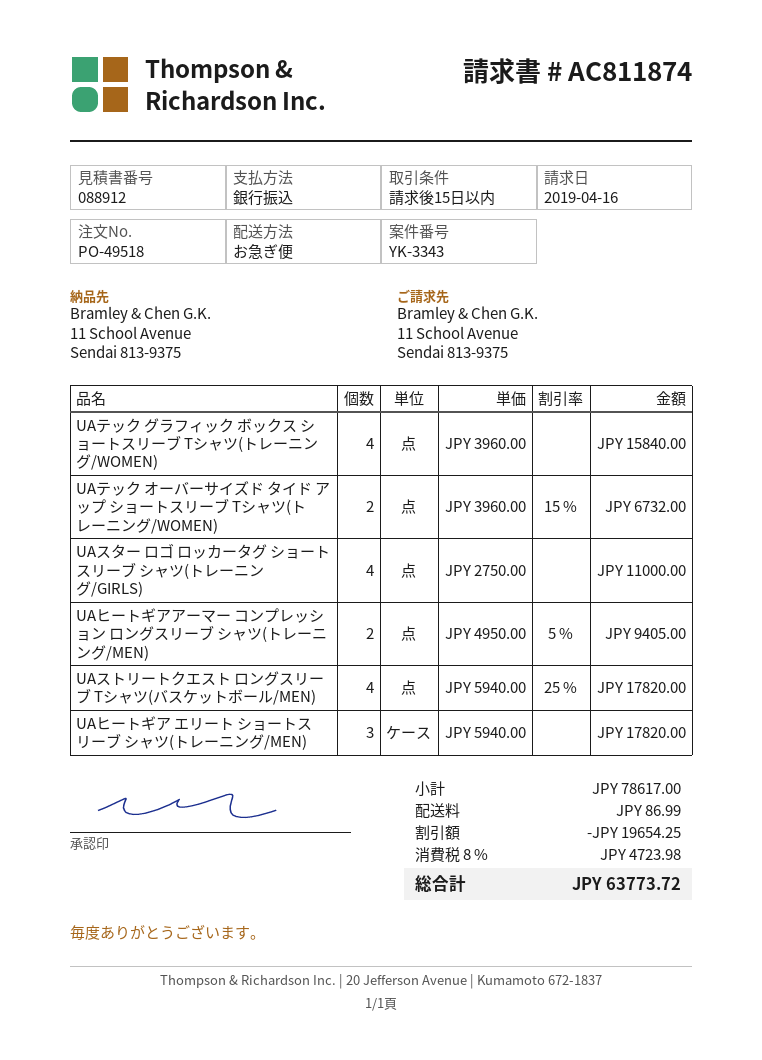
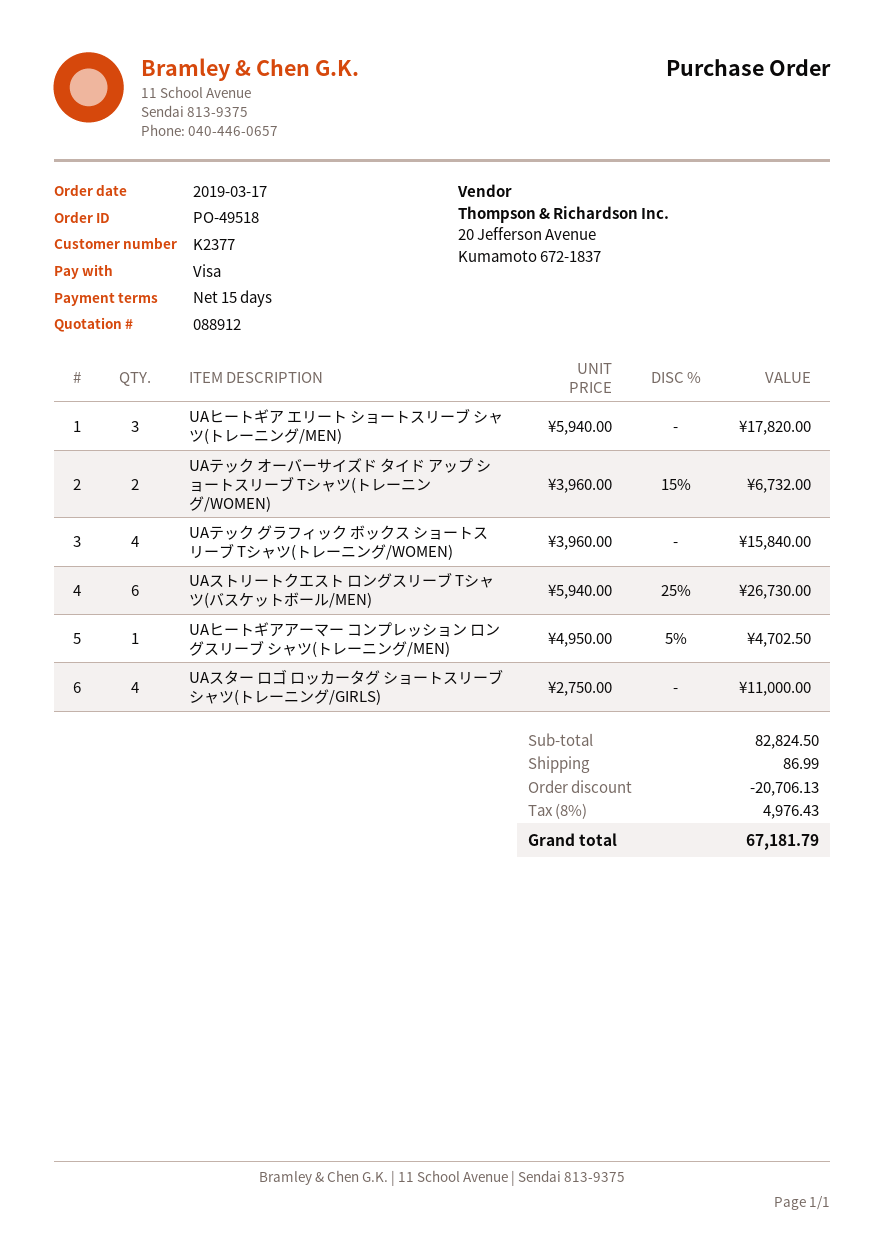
payment method: bank transfer -> Visa
UAヒートギアアーマー コンプレッション ロングスリーブ シャツ(トレーニング/MEN): 2 x 4950.00 - 5% = 9405.00 -> 1 x 4950.00 - 5% = 4702.50
UAストリートクエスト ロングスリーブ Tシャツ(バスケットボール/MEN): 4 x 5940.00 - 25% = 17820.00 -> 6 x 5940.00 - 25% = 26730.00
subtotal: 78617.00 -> 82824.50
discount: 19654.25 -> 20706.13
tax: 8% = 4723.98 -> 8% = 4976.43
total: 63773.72 -> 67181.79

